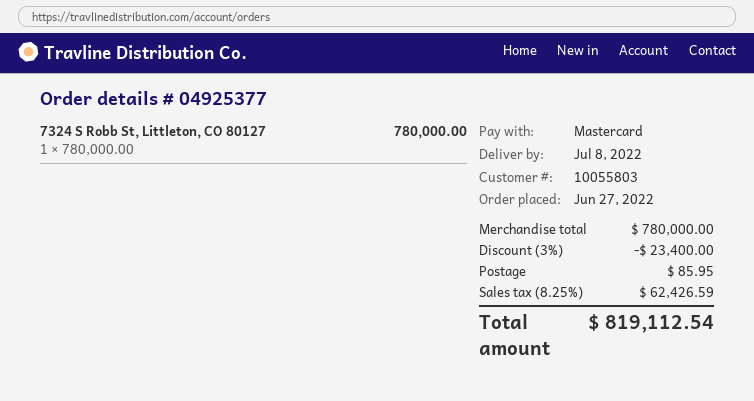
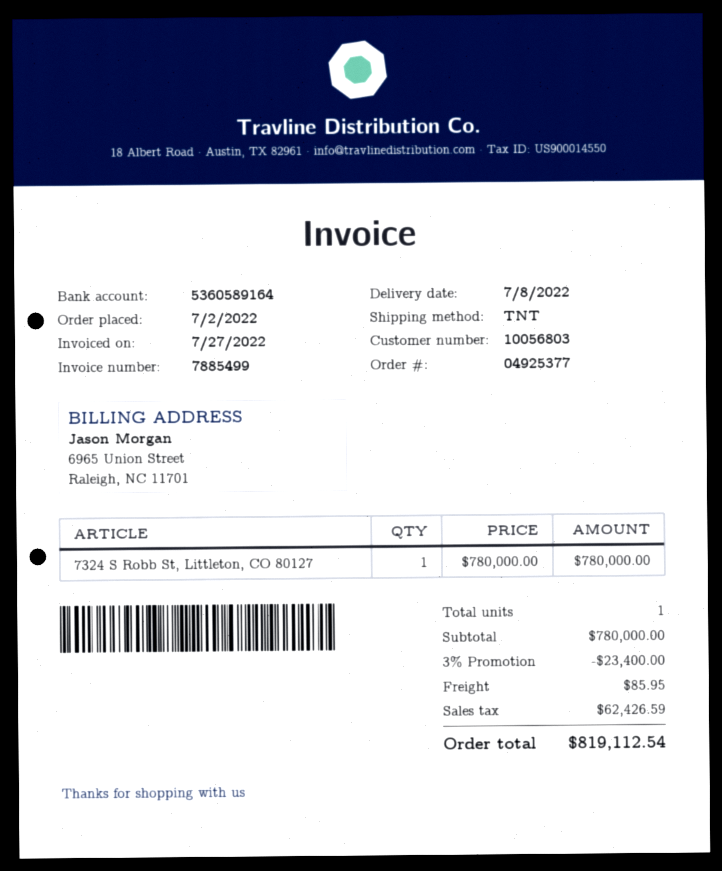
order date: 2022-06-27 -> 2022-07-02
customer number: 10055803 -> 10056803

